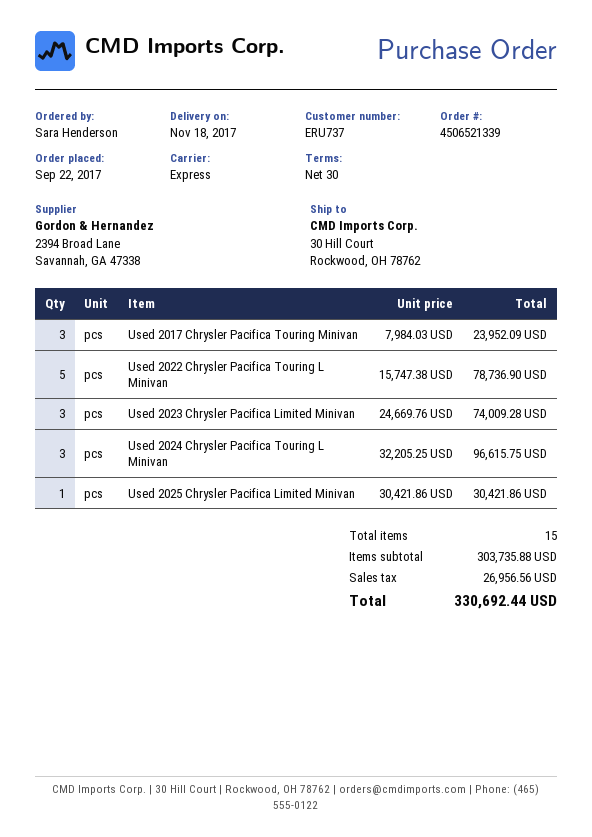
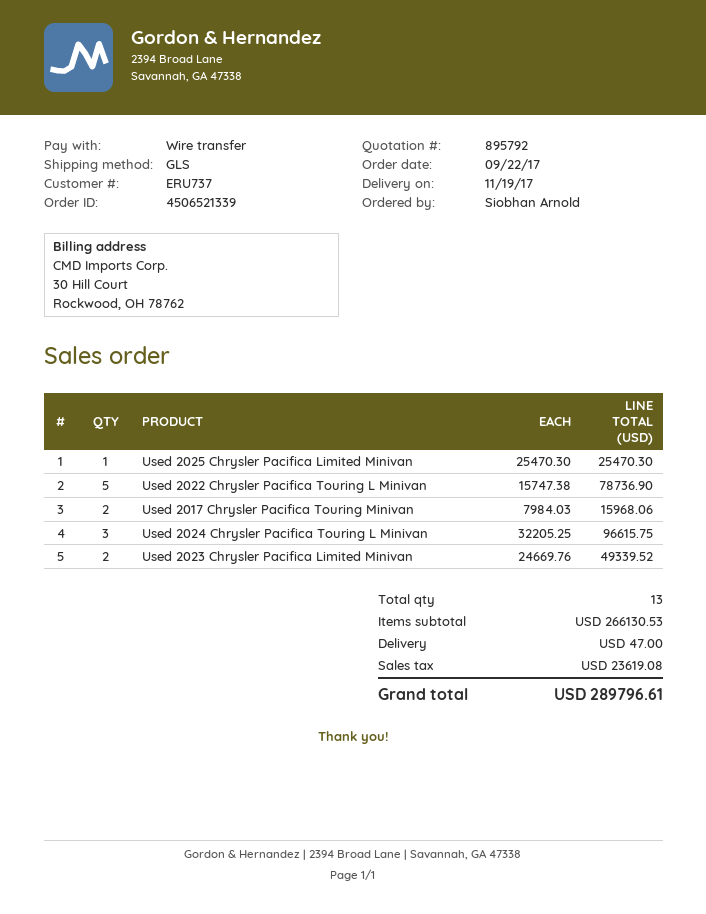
delivery date: 2017-11-18 -> 2017-11-19
ordered by: Sara Henderson -> Siobhan Arnold
shipping method: express -> GLS
Used 2017 Chrysler Pacifica Touring Minivan: 3 x 7984.03 = 23952.09 -> 2 x 7984.03 = 15968.06
Used 2023 Chrysler Pacifica Limited Minivan: 3 x 24669.76 = 74009.28 -> 2 x 24669.76 = 49339.52
Used 2025 Chrysler Pacifica Limited Minivan: 1 x 30421.86 = 30421.86 -> 1 x 25470.30 = 25470.30
total quantity: 15 -> 13
subtotal: 303735.88 -> 266130.53
shipping: none -> 47.00
tax: 26956.56 -> 23619.08
total: 330692.44 -> 289796.61

